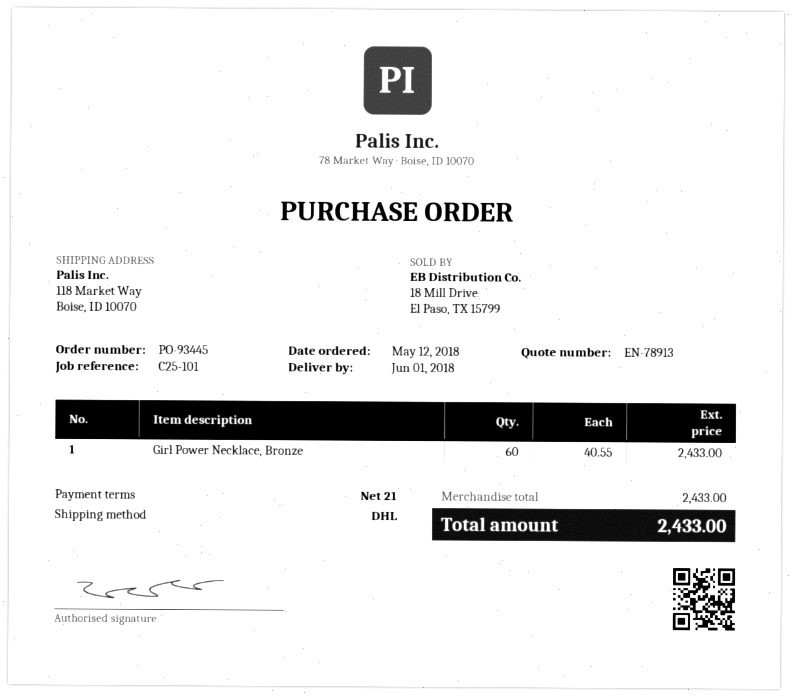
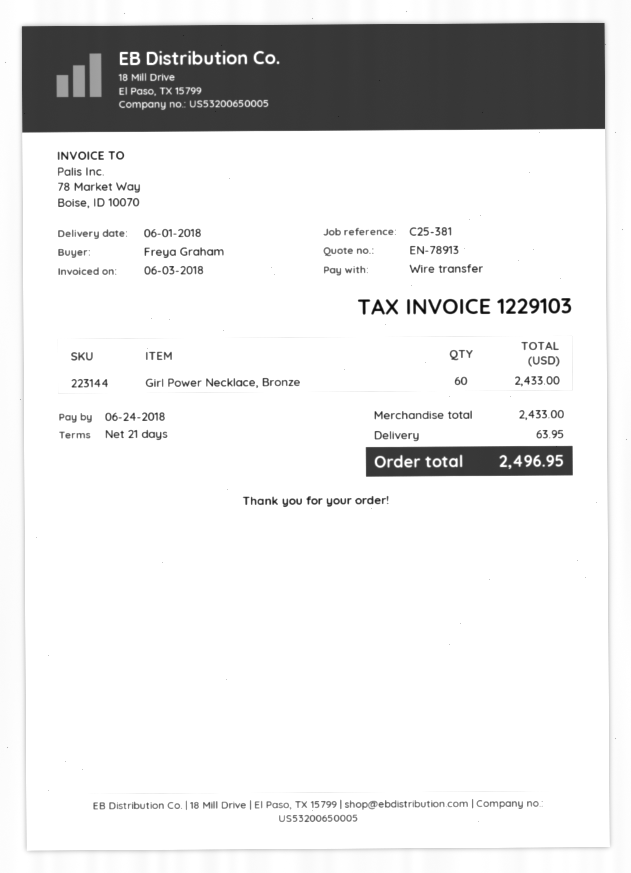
reference: C25-101 -> C25-381
shipping: none -> 63.95
total: 2433.00 -> 2496.95

